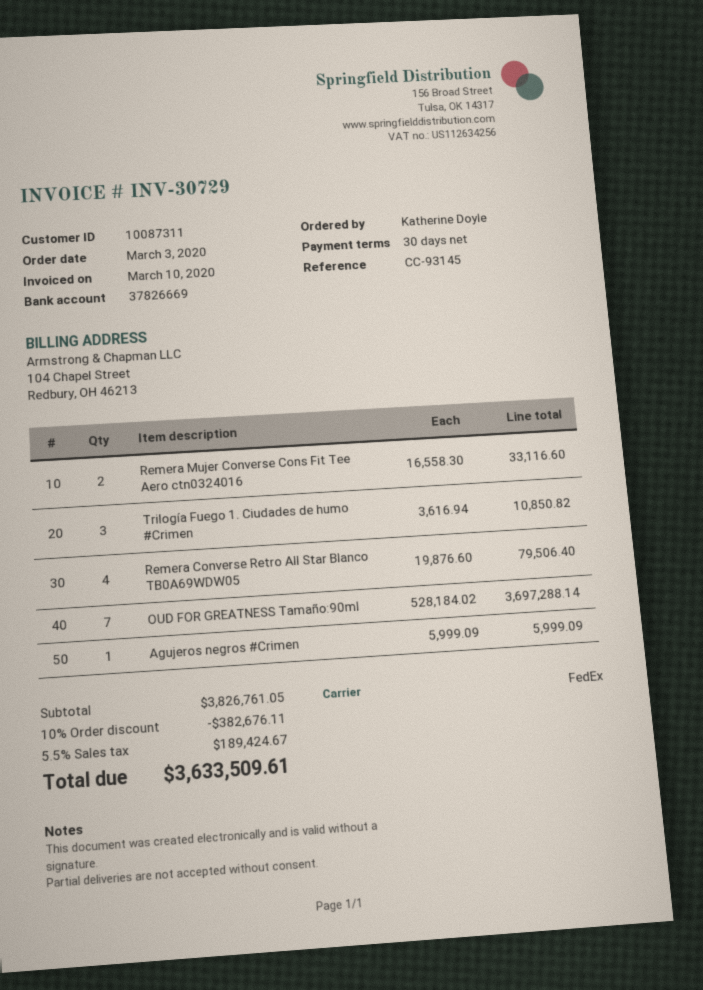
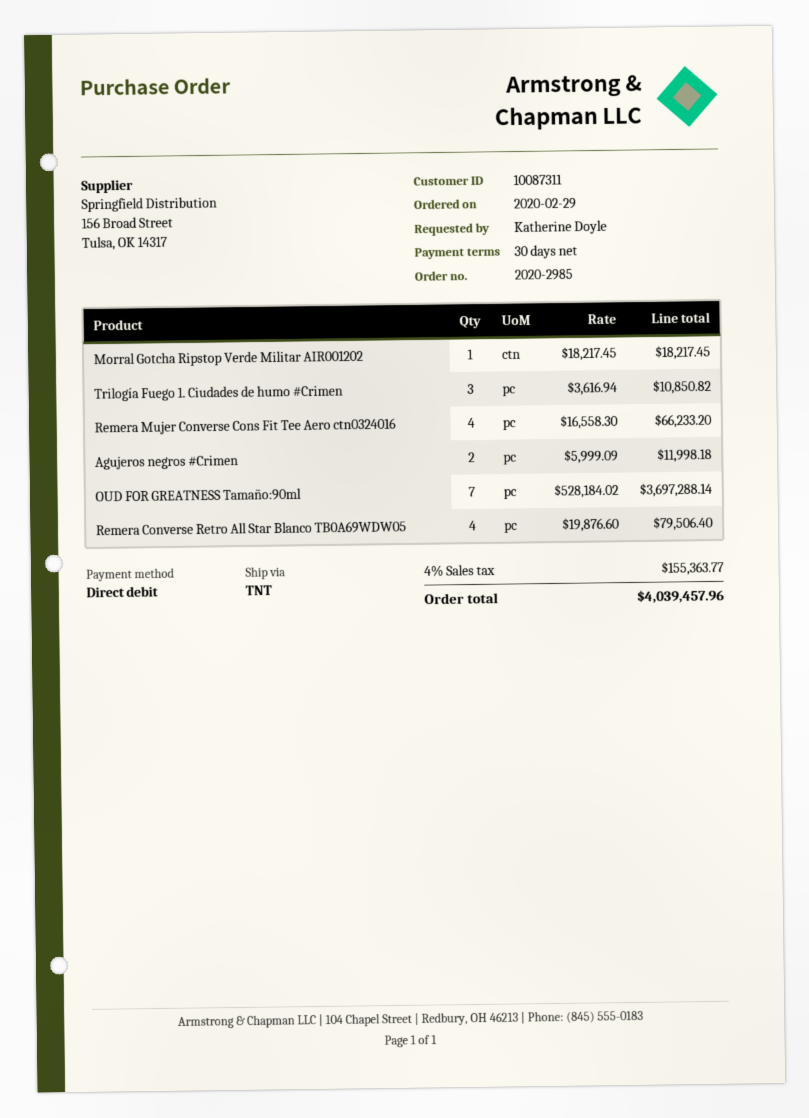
order date: 2020-03-03 -> 2020-02-29
shipping method: FedEx -> TNT
Remera Mujer Converse Cons Fit Tee Aero ctn0324016: 2 x 16558.30 = 33116.60 -> 4 x 16558.30 = 66233.20
Agujeros negros #Crimen: 1 x 5999.09 = 5999.09 -> 2 x 5999.09 = 11998.18
Morral Gotcha Ripstop Verde Militar AIR001202: none -> 1 x 18217.45 = 18217.45
discount: 10% = 382676.11 -> none
tax: 5.5% = 189424.67 -> 4% = 155363.77
total: 3633509.61 -> 4039457.96

